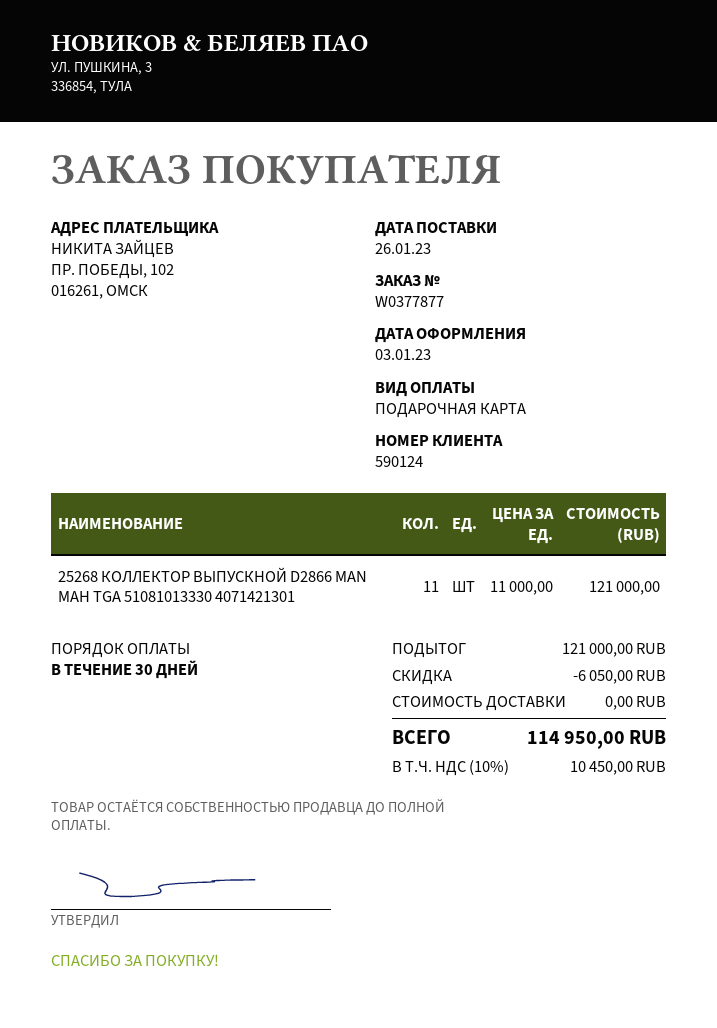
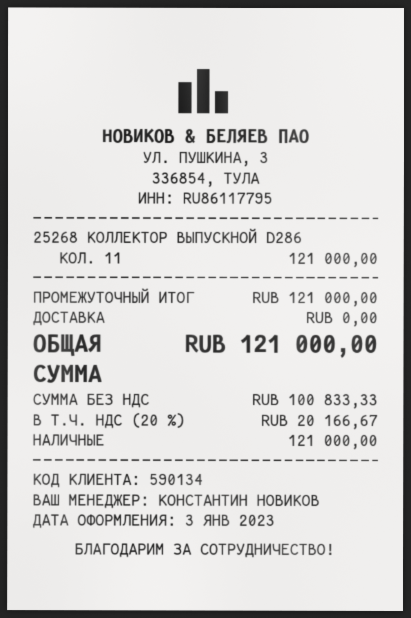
customer number: 590124 -> 590134
payment method: gift card -> cash
discount: 6050.00 -> none
tax: 10% = 10450.00 -> 20% = 20166.67
total: 114950.00 -> 121000.00

